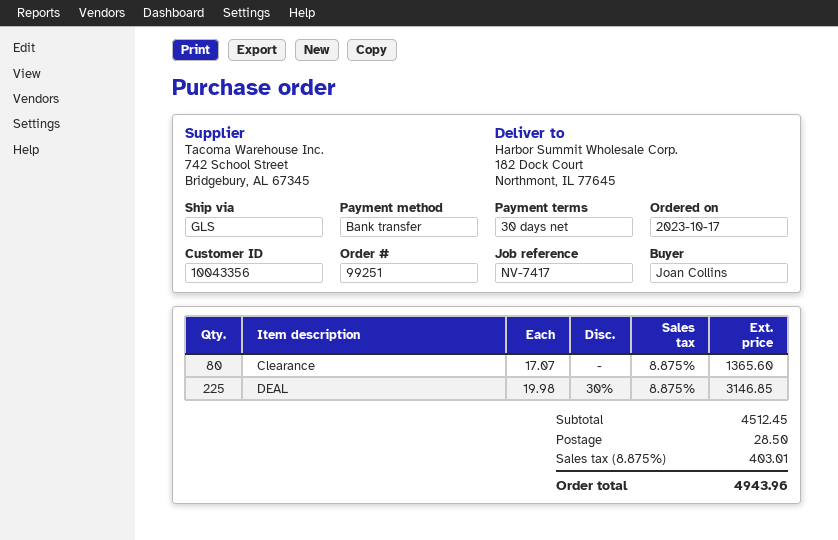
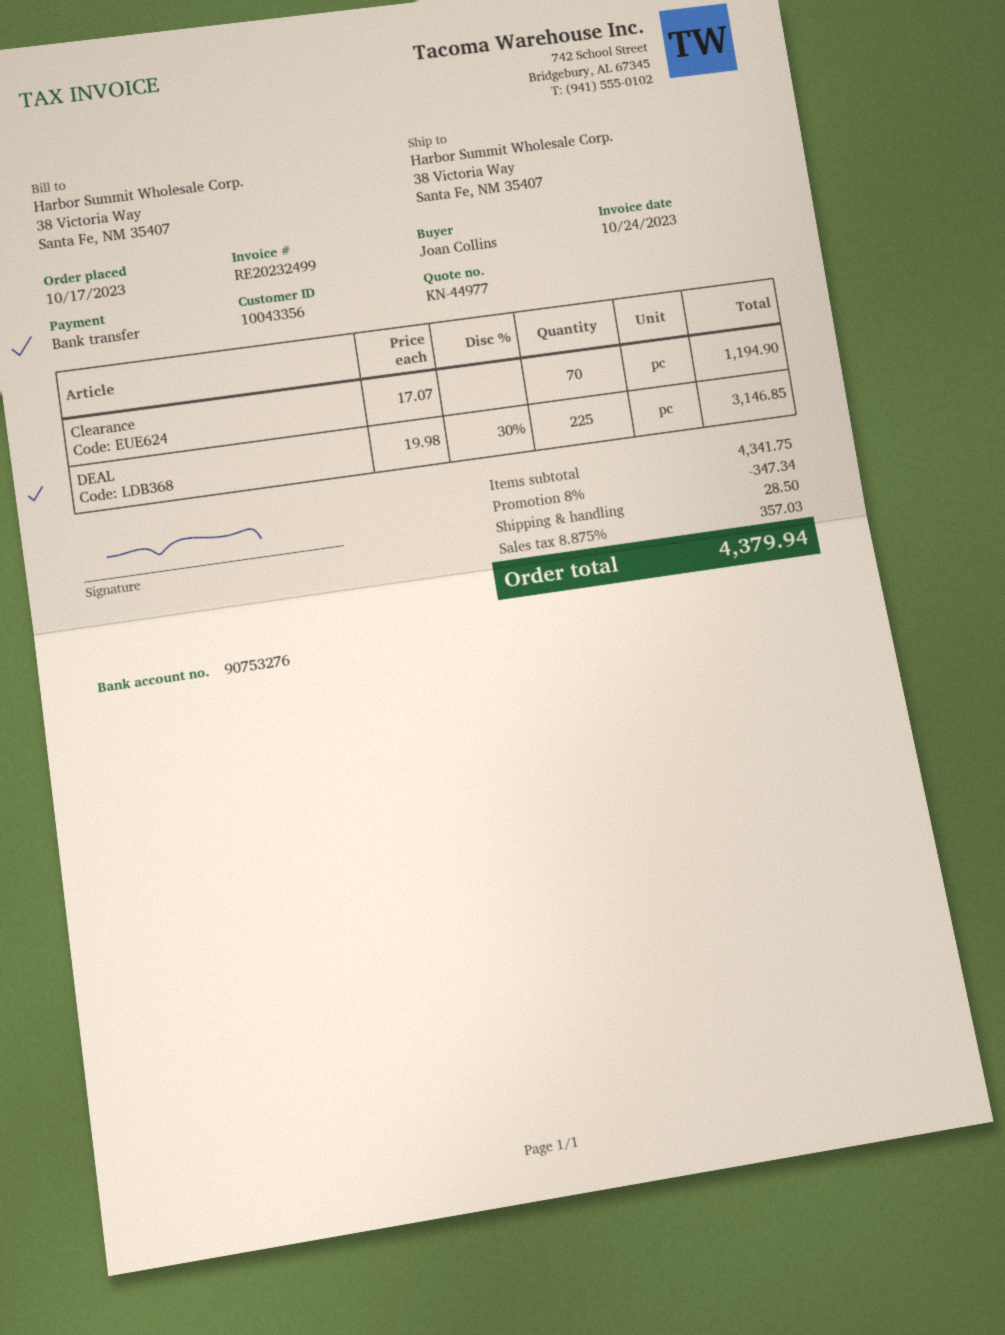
ship to: 182 Dock Court, Northmont, IL 77645 -> 38 Victoria Way, Santa Fe, NM 35407
Clearance: 80 x 17.07 = 1365.60 -> 70 x 17.07 = 1194.90
subtotal: 4512.45 -> 4341.75
discount: none -> 8% = 347.34
tax: 8.875% = 403.01 -> 8.875% = 357.03
total: 4943.96 -> 4379.94

